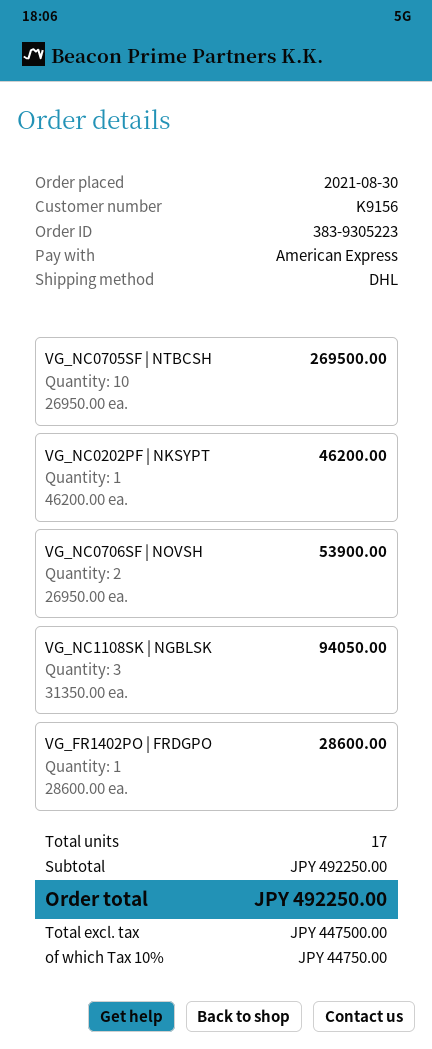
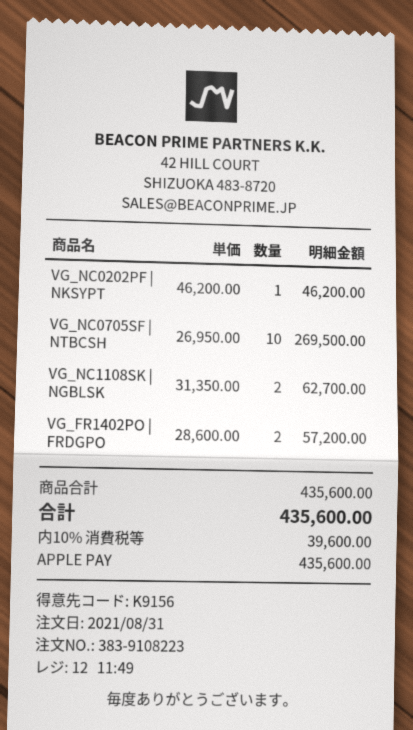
order number: 383-9305223 -> 383-9108223
order date: 2021-08-30 -> 2021-08-31
payment method: American Express -> Apple Pay
VG_NC0706SF | NOVSH: 2 x 26950.00 = 53900.00 -> none
VG_NC1108SK | NGBLSK: 3 x 31350.00 = 94050.00 -> 2 x 31350.00 = 62700.00
VG_FR1402PO | FRDGPO: 1 x 28600.00 = 28600.00 -> 2 x 28600.00 = 57200.00
subtotal: 492250.00 -> 435600.00
tax: 10% = 44750.00 -> 10% = 39600.00
total: 492250.00 -> 435600.00

